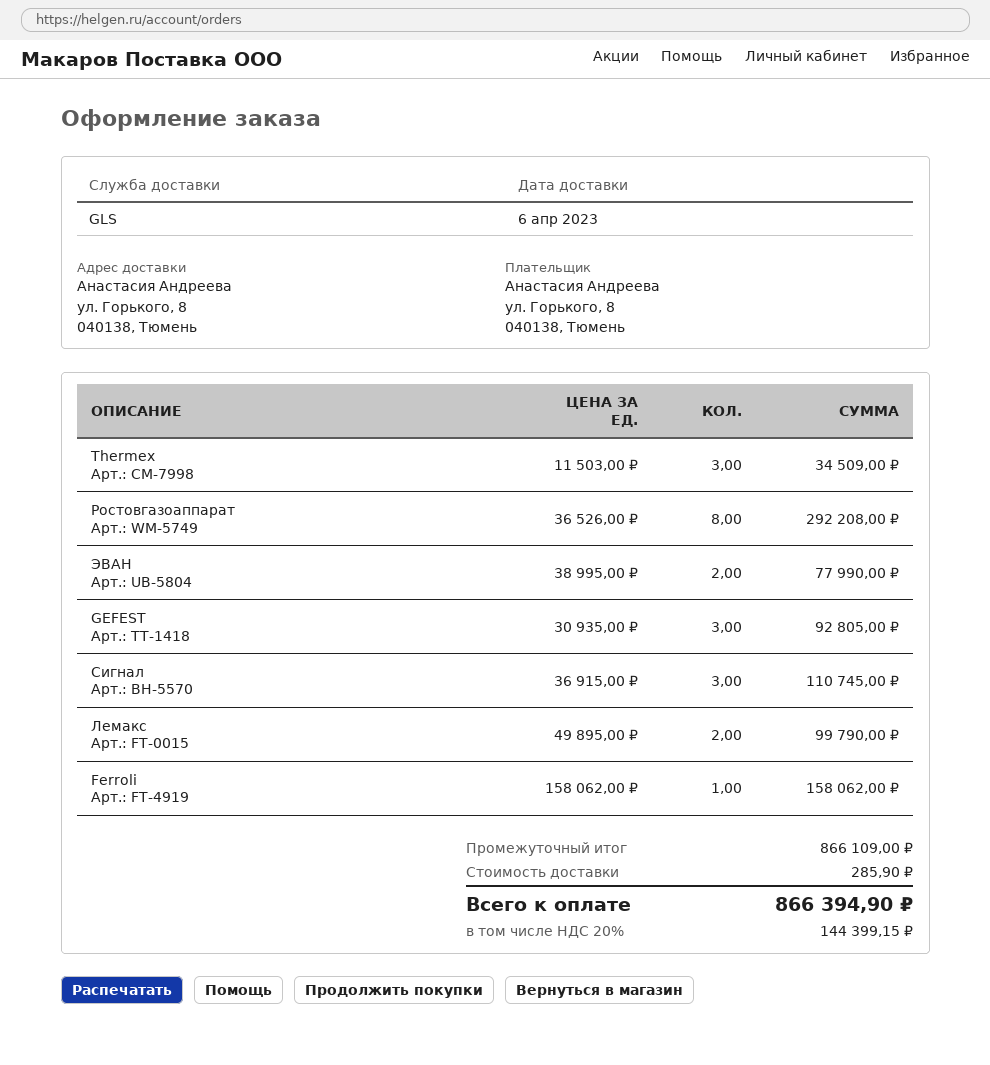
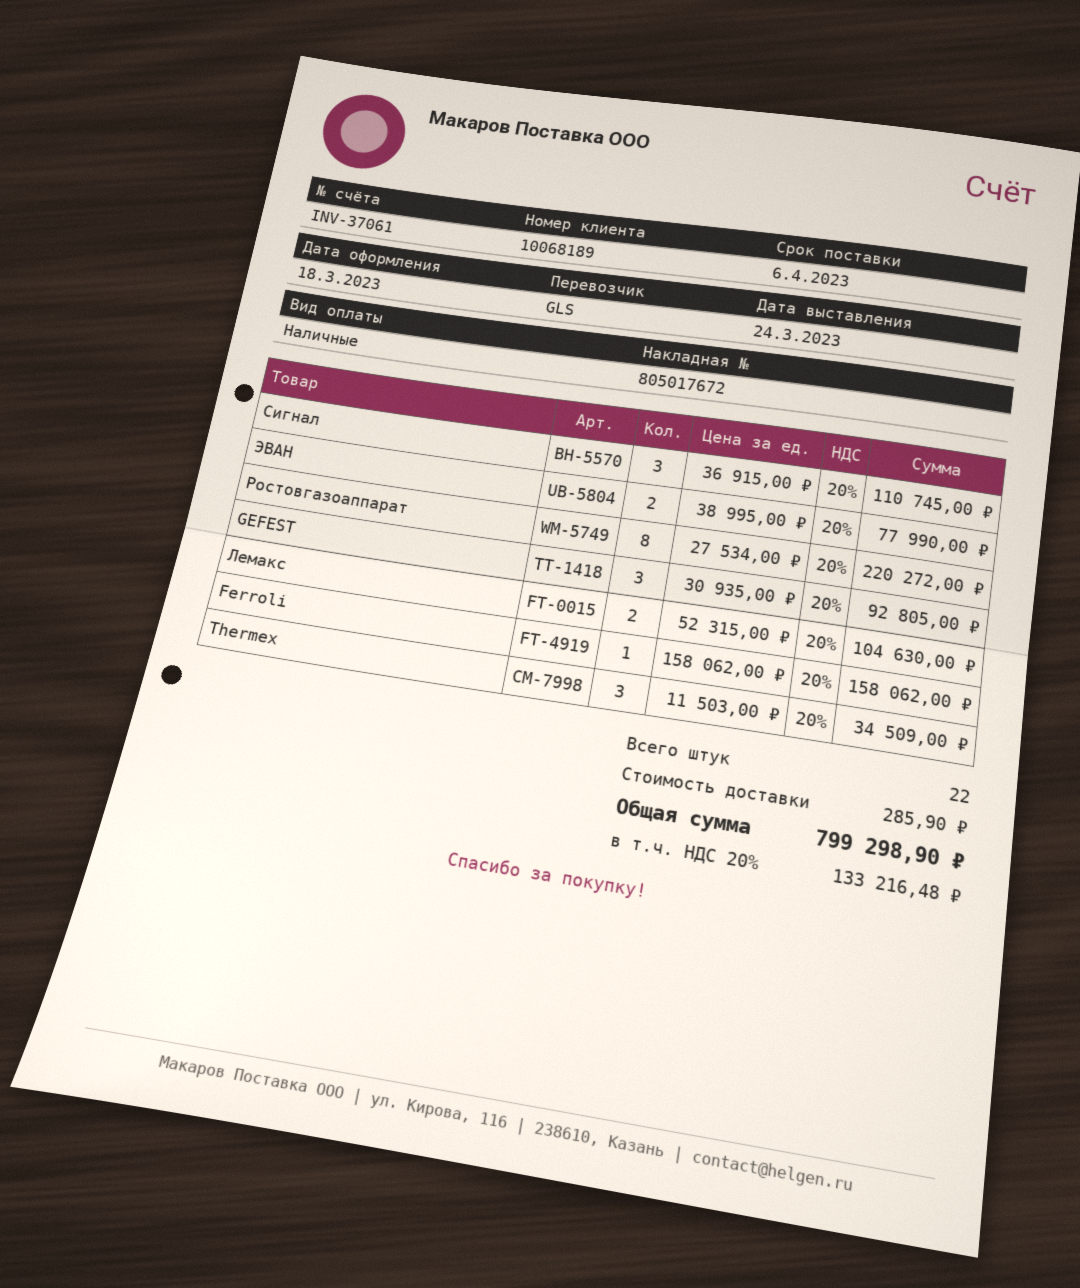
Ростовгазоаппарат: 8 x 36526.00 = 292208.00 -> 8 x 27534.00 = 220272.00
Лемакс: 2 x 49895.00 = 99790.00 -> 2 x 52315.00 = 104630.00
tax: 20% = 144399.15 -> 20% = 133216.48
total: 866394.90 -> 799298.90

